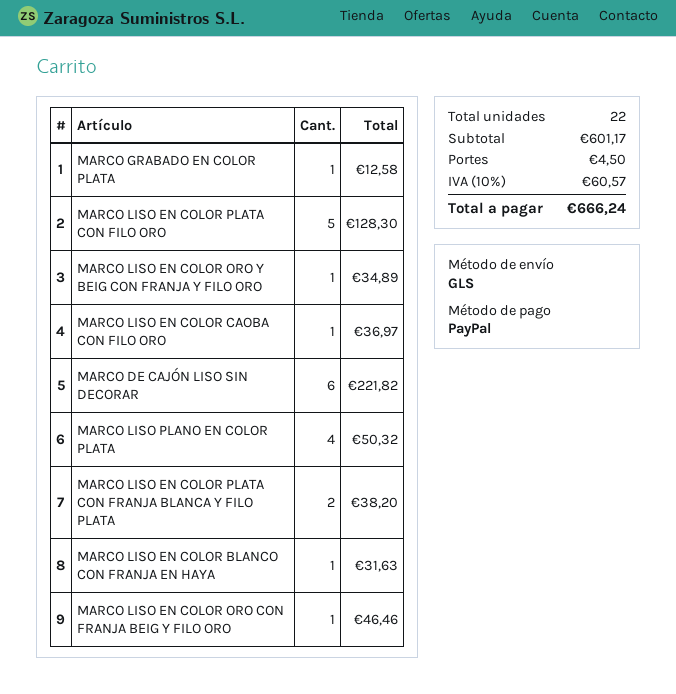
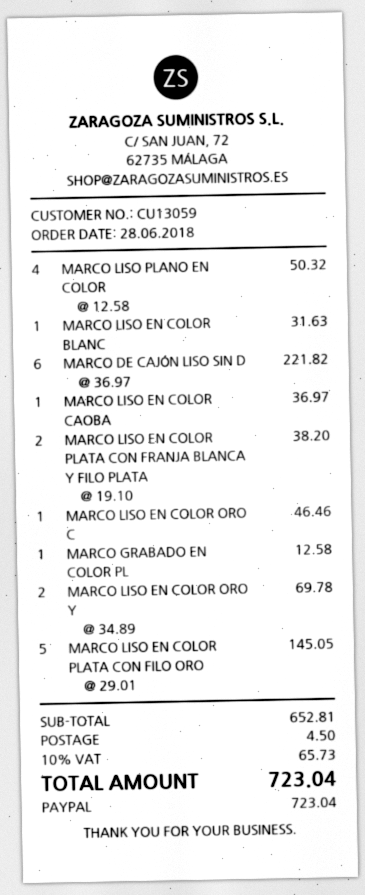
MARCO LISO EN COLOR PLATA CON FILO ORO: 5 for 128.30 -> 5 for 145.05
MARCO LISO EN COLOR ORO Y BEIG CON FRANJA Y FILO ORO: 1 for 34.89 -> 2 for 69.78
subtotal: 601.17 -> 652.81
tax: 10% = 60.57 -> 10% = 65.73
total: 666.24 -> 723.04

